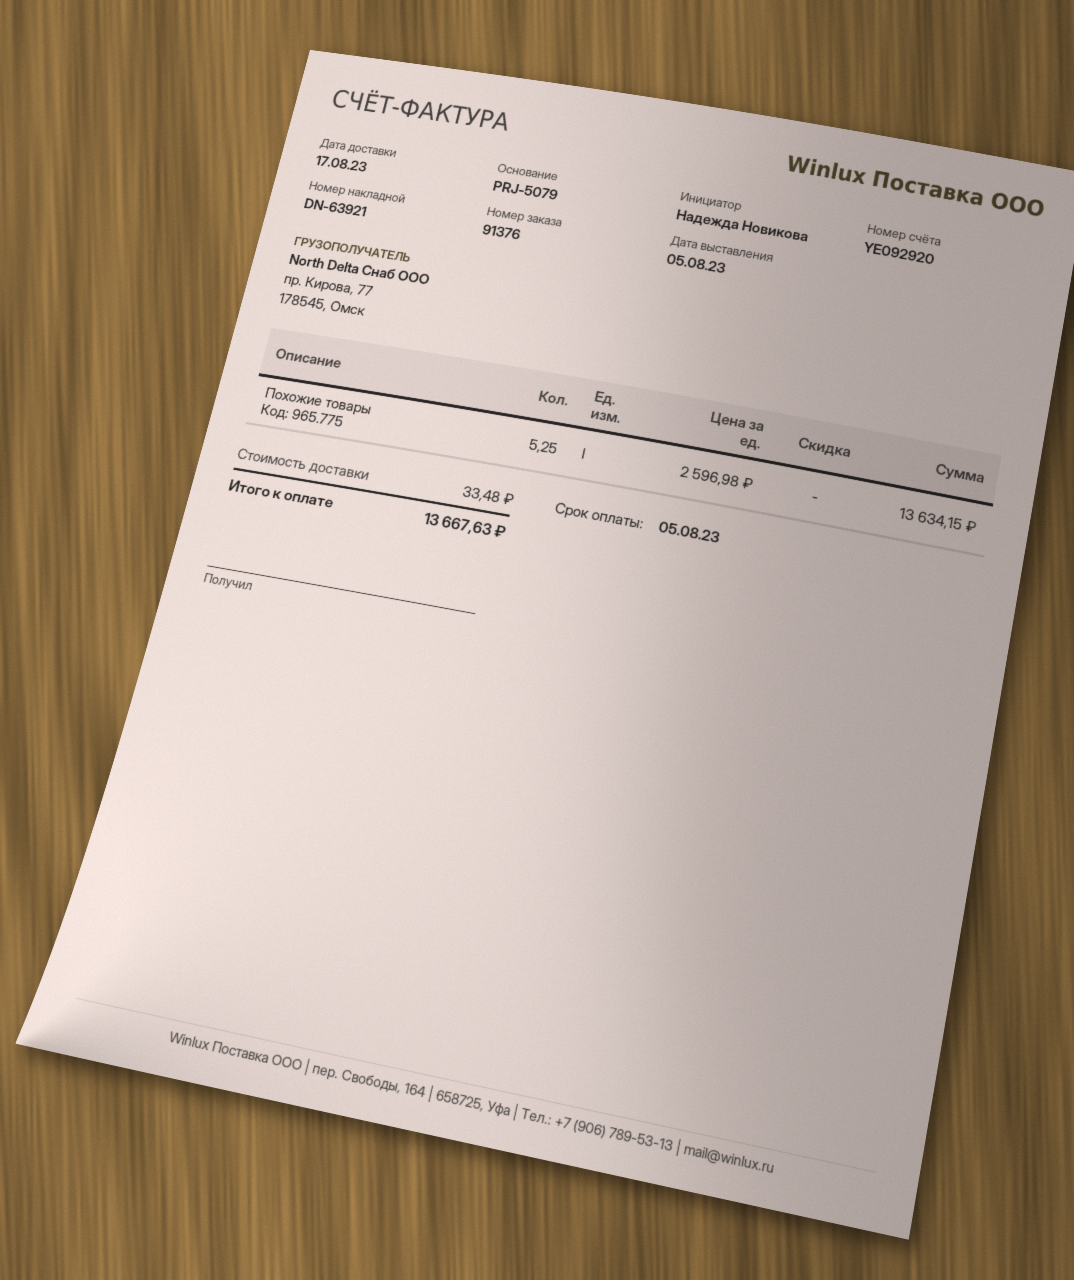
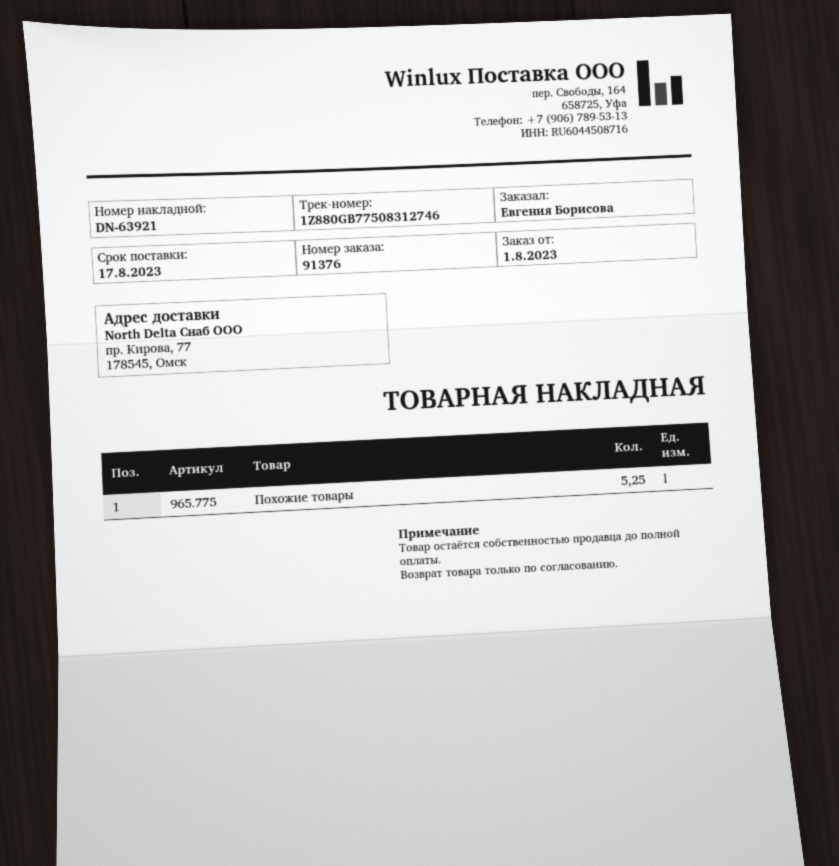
ordered by: Надежда Новикова -> Евгения Борисова

